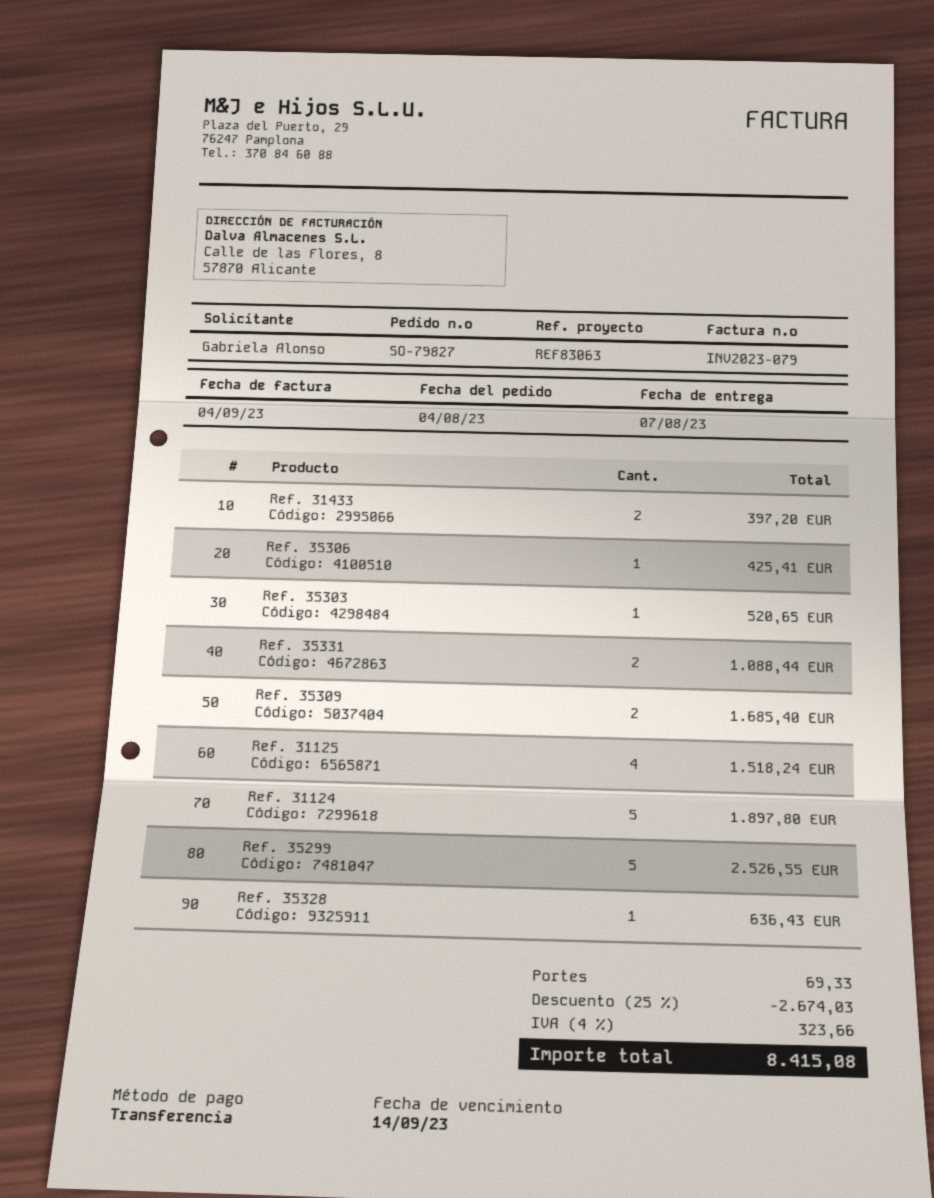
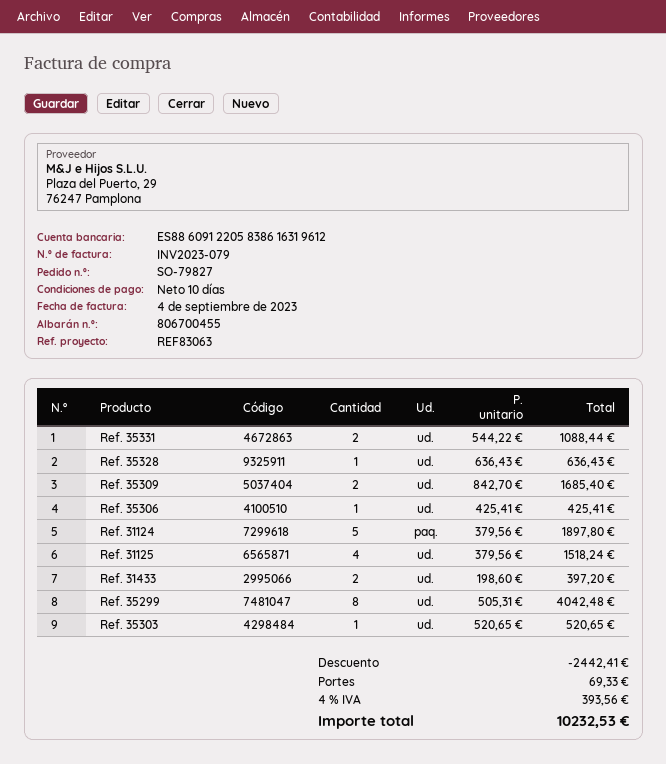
Ref. 35299: 5 for 2526.55 -> 8 for 4042.48
discount: 2674.03 -> 2442.41
tax: 4% = 323.66 -> 4% = 393.56
total: 8415.08 -> 10232.53

